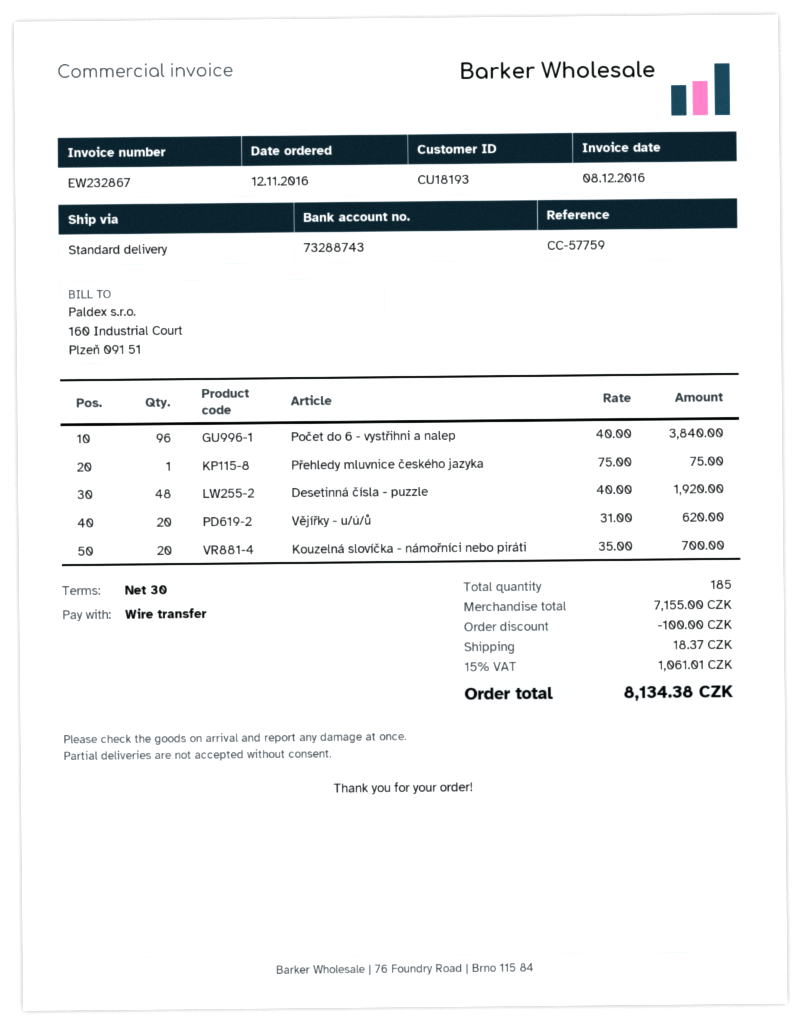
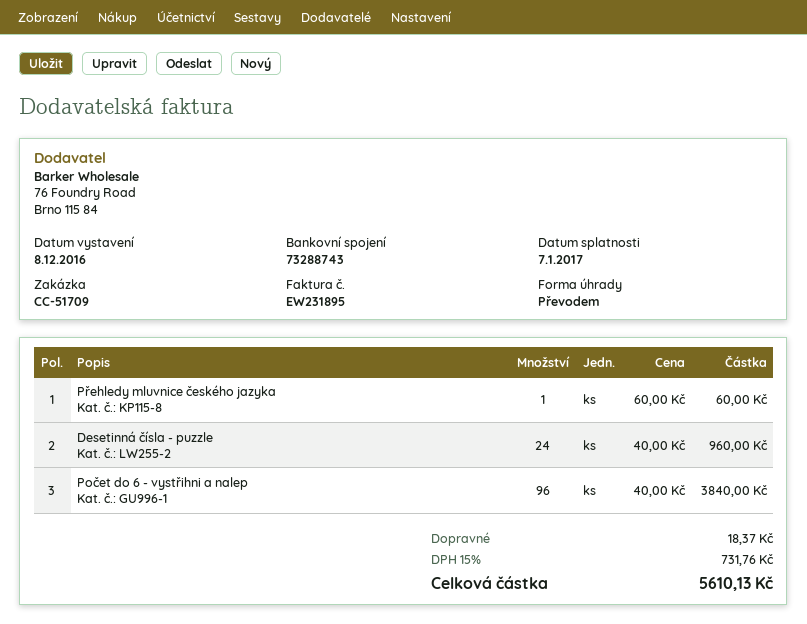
invoice number: EW232867 -> EW231895
reference: CC-57759 -> CC-51709
Přehledy mluvnice českého jazyka: 1 x 75.00 = 75.00 -> 1 x 60.00 = 60.00
Desetinná čísla - puzzle: 48 x 40.00 = 1920.00 -> 24 x 40.00 = 960.00
Vějířky - u/ú/ů: 20 x 31.00 = 620.00 -> none
Kouzelná slovíčka - námořníci nebo piráti: 20 x 35.00 = 700.00 -> none
discount: 100.00 -> none
tax: 15% = 1061.01 -> 15% = 731.76
total: 8134.38 -> 5610.13

